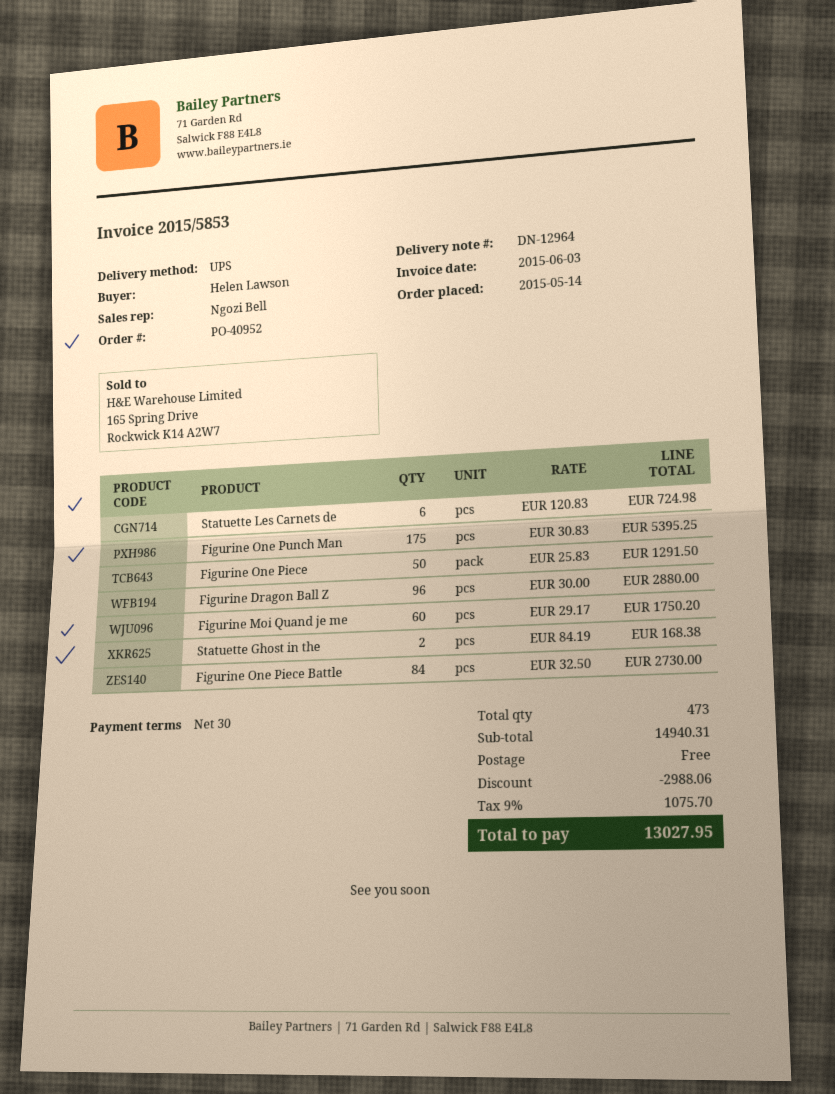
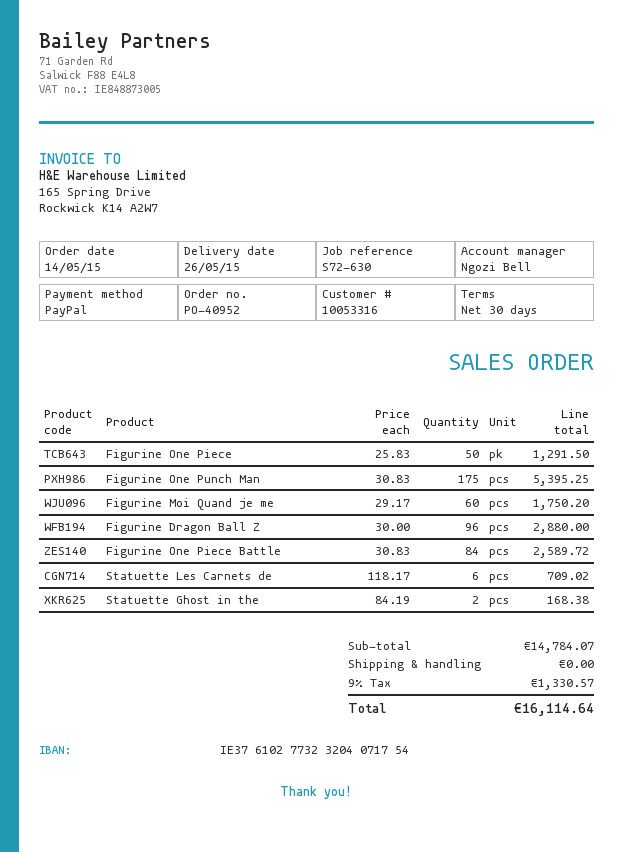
Statuette Les Carnets de: 6 x 120.83 = 724.98 -> 6 x 118.17 = 709.02
Figurine One Piece Battle: 84 x 32.50 = 2730.00 -> 84 x 30.83 = 2589.72
subtotal: 14940.31 -> 14784.07
discount: 2988.06 -> none
tax: 9% = 1075.70 -> 9% = 1330.57
total: 13027.95 -> 16114.64

